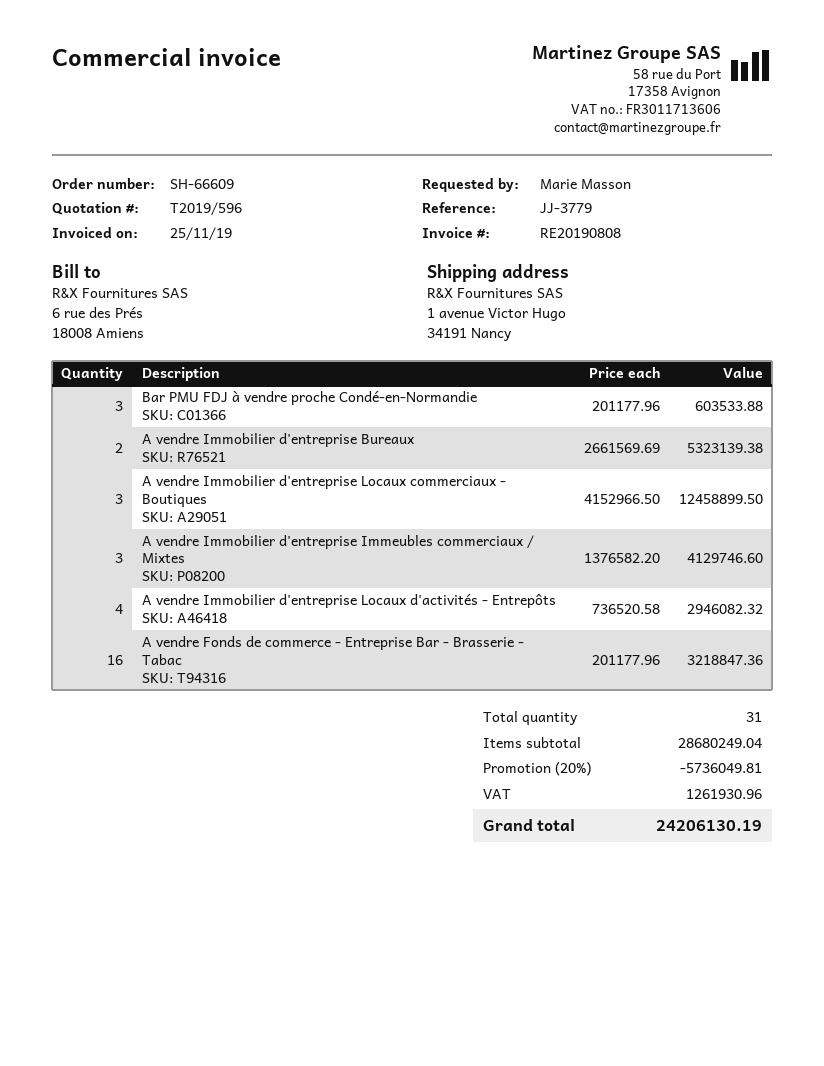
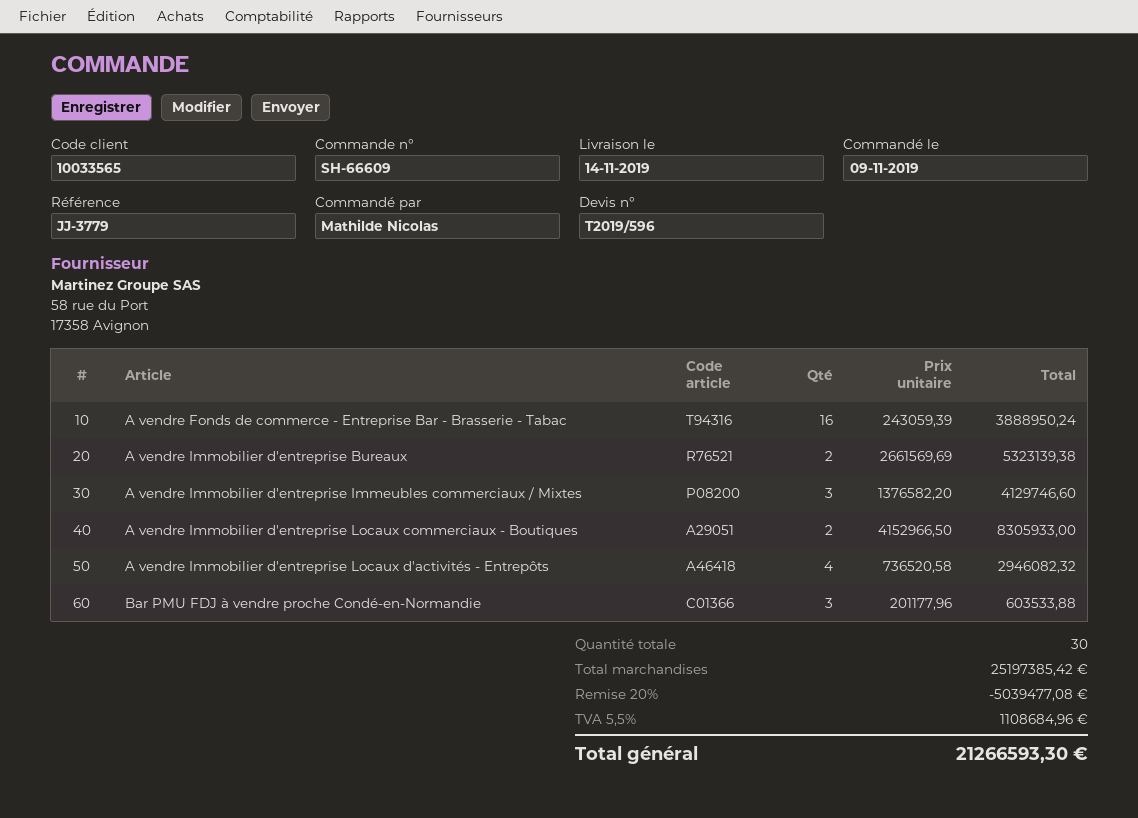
ordered by: Marie Masson -> Mathilde Nicolas
A vendre Immobilier d'entreprise Locaux commerciaux - Boutiques: 3 x 4152966.50 = 12458899.50 -> 2 x 4152966.50 = 8305933.00
A vendre Fonds de commerce - Entreprise Bar - Brasserie - Tabac: 16 x 201177.96 = 3218847.36 -> 16 x 243059.39 = 3888950.24
total quantity: 31 -> 30
subtotal: 28680249.04 -> 25197385.42
discount: 20% = 5736049.81 -> 20% = 5039477.08
tax: 1261930.96 -> 1108684.96
total: 24206130.19 -> 21266593.30

